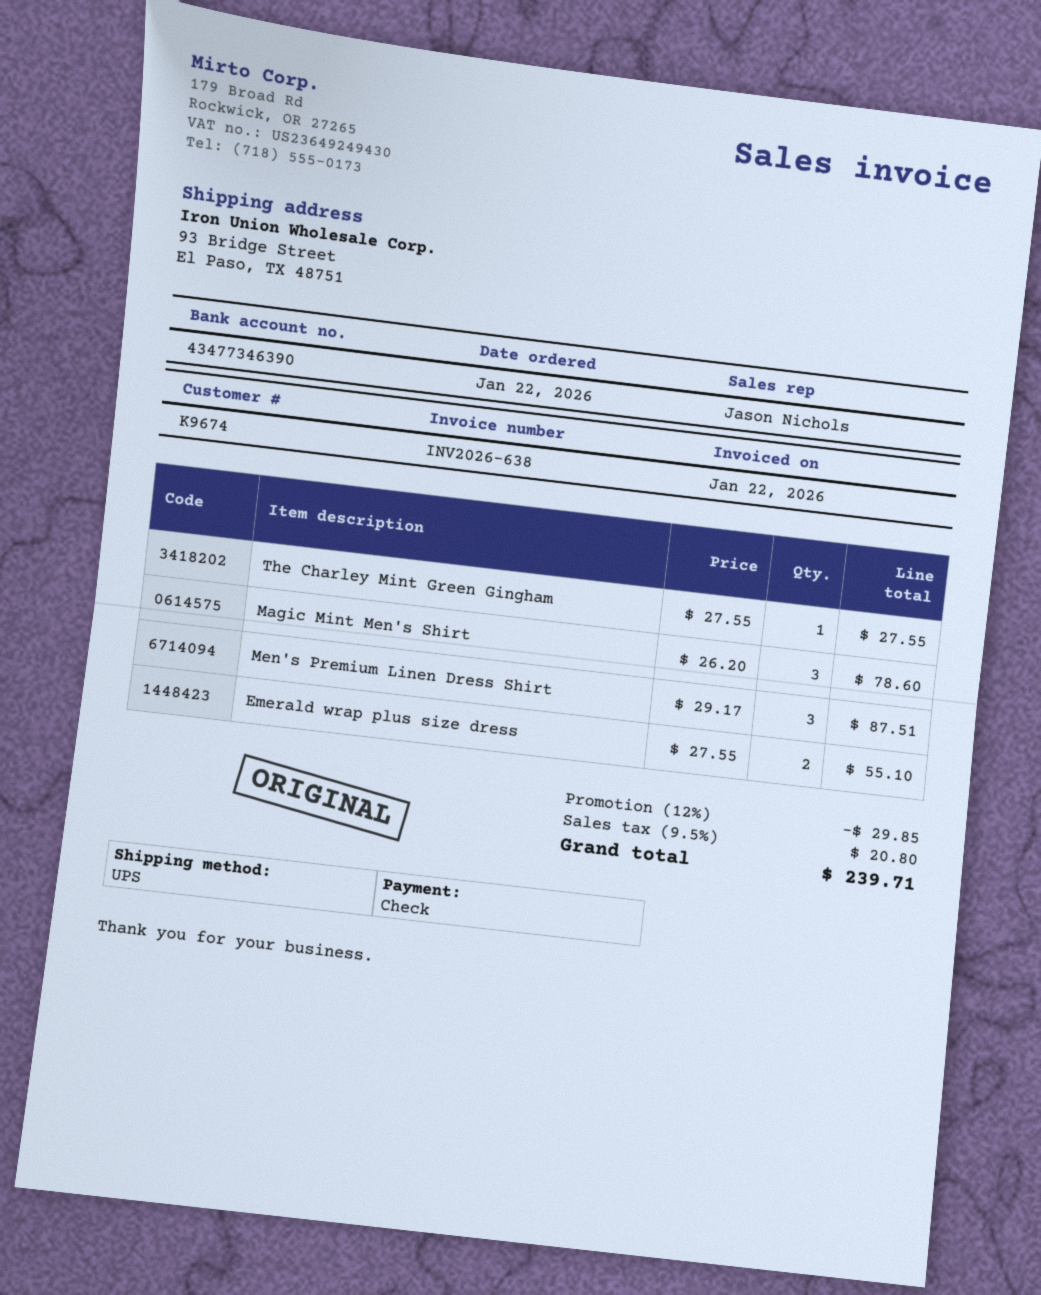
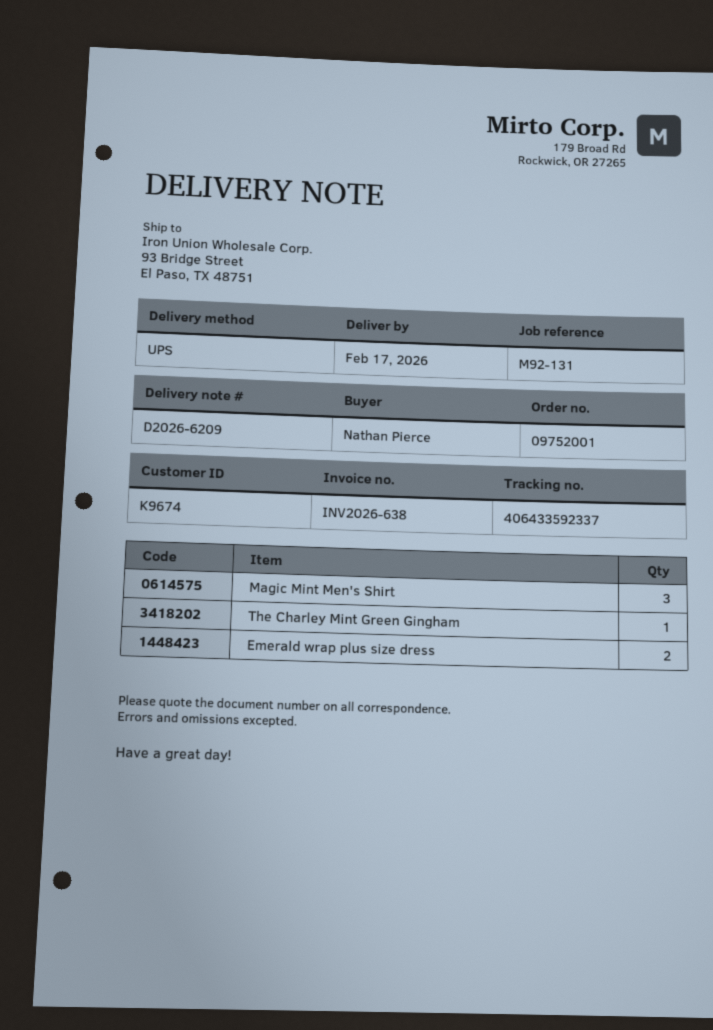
Men's Premium Linen Dress Shirt: 3 -> none

